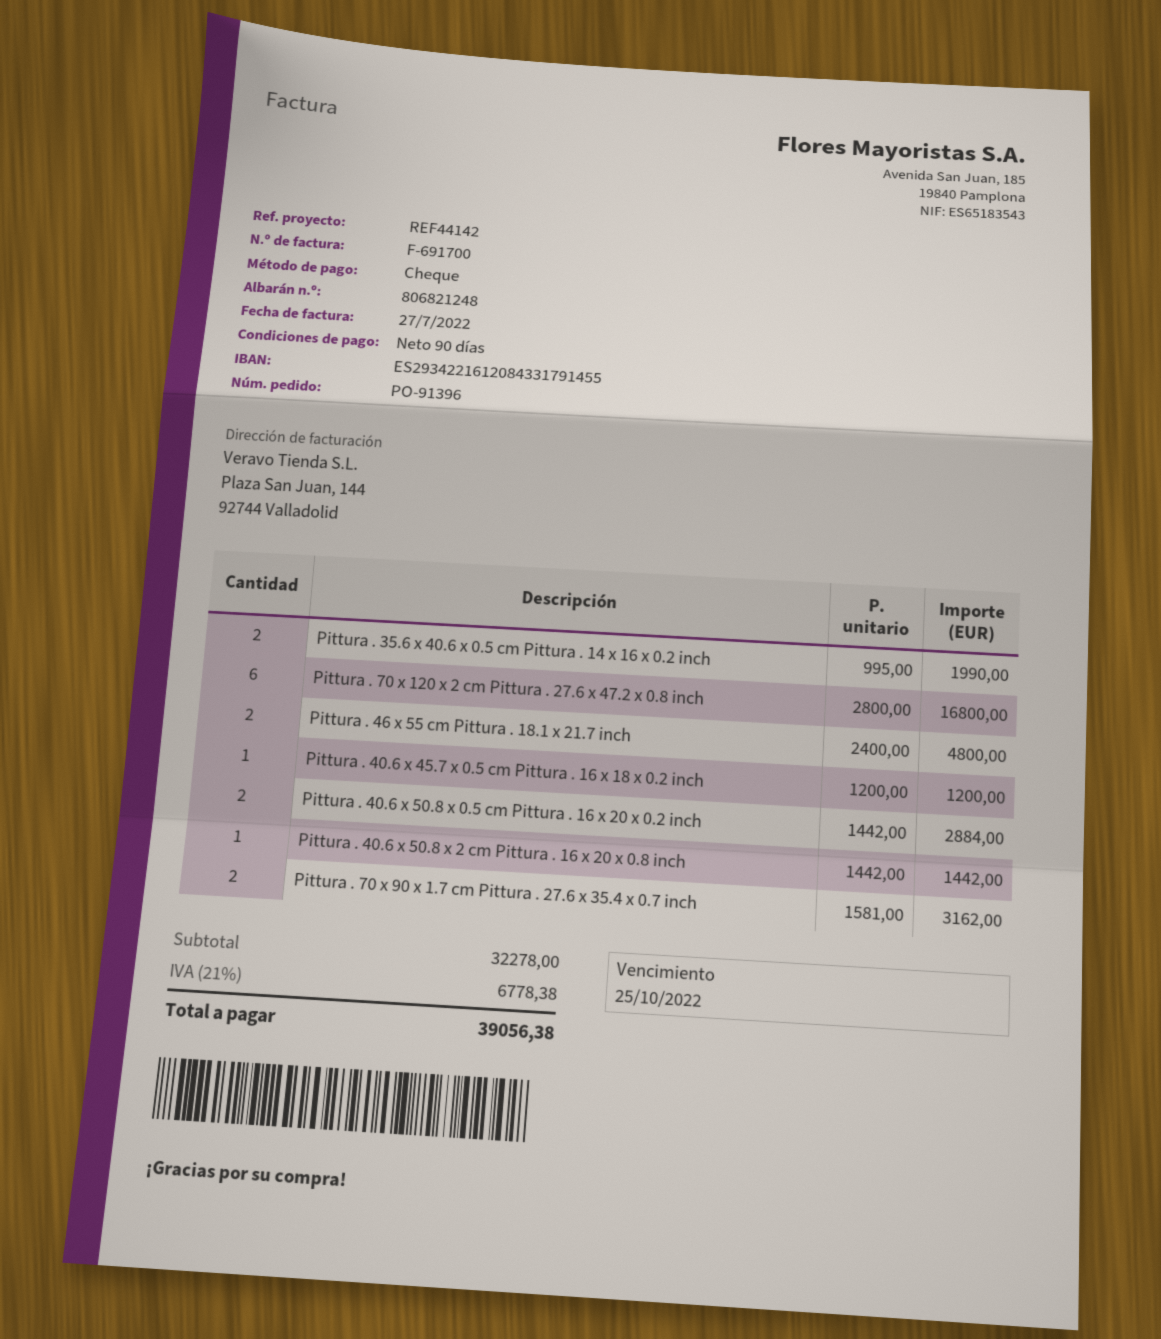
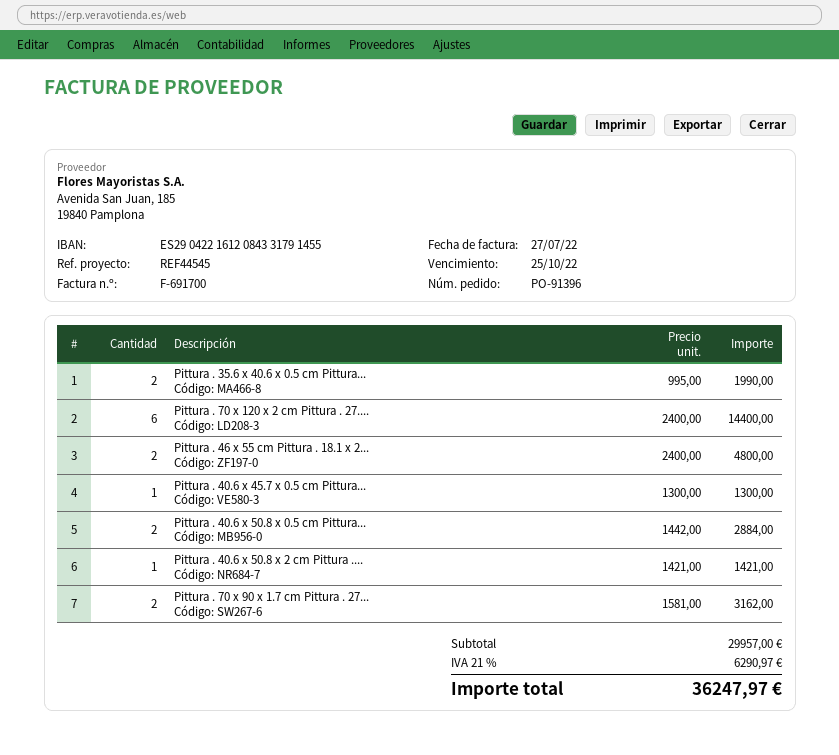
reference: REF44142 -> REF44545
bank account: ES2934221612084331791455 -> ES2904221612084331791455
Pittura . 70 x 120 x 2 cm Pittura . 27.6 x 47.2 x 0.8 inch: 6 x 2800.00 = 16800.00 -> 6 x 2400.00 = 14400.00
Pittura . 40.6 x 45.7 x 0.5 cm Pittura . 16 x 18 x 0.2 inch: 1 x 1200.00 = 1200.00 -> 1 x 1300.00 = 1300.00
Pittura . 40.6 x 50.8 x 2 cm Pittura . 16 x 20 x 0.8 inch: 1 x 1442.00 = 1442.00 -> 1 x 1421.00 = 1421.00
subtotal: 32278.00 -> 29957.00
tax: 21% = 6778.38 -> 21% = 6290.97
total: 39056.38 -> 36247.97

